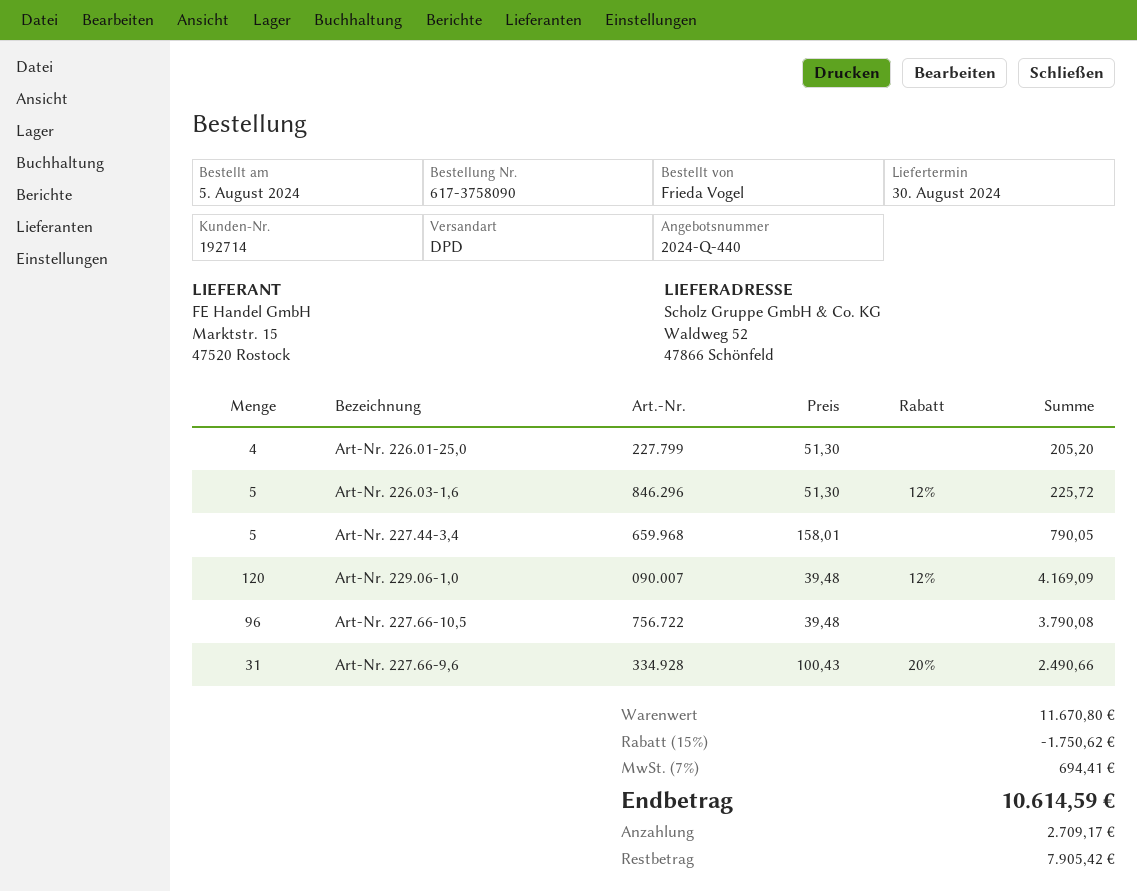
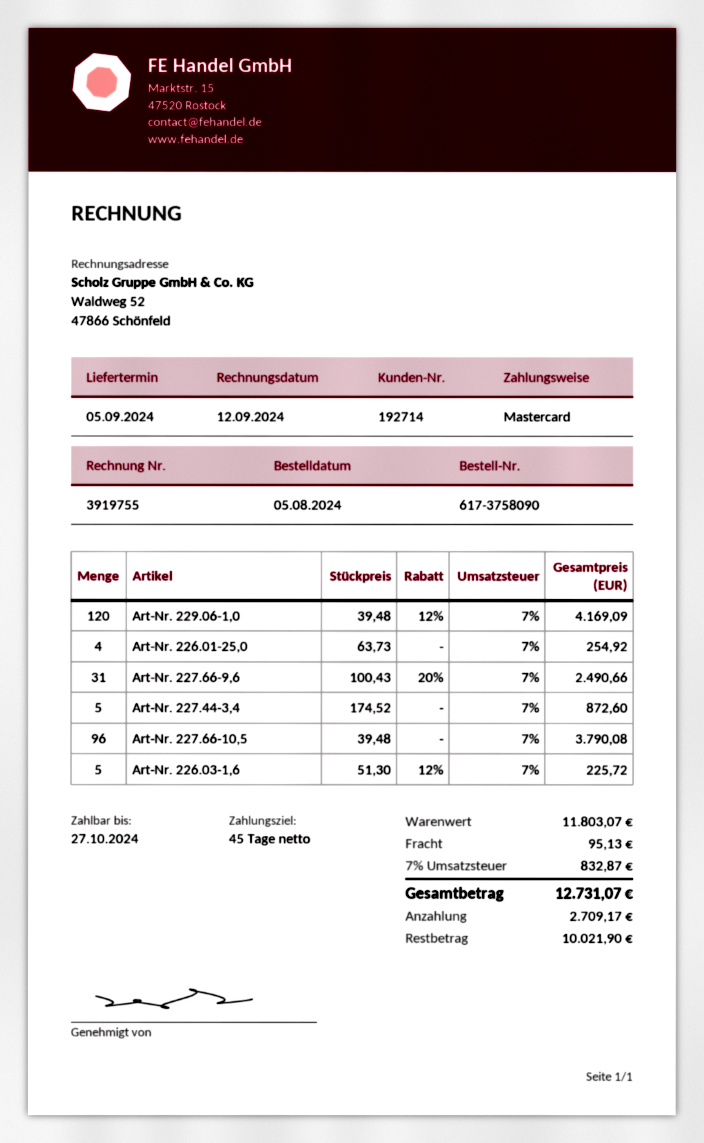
delivery date: 2024-08-30 -> 2024-09-05
Art-Nr. 226.01-25,0: 4 x 51.30 = 205.20 -> 4 x 63.73 = 254.92
Art-Nr. 227.44-3,4: 5 x 158.01 = 790.05 -> 5 x 174.52 = 872.60
subtotal: 11670.80 -> 11803.07
discount: 15% = 1750.62 -> none
shipping: none -> 95.13
tax: 7% = 694.41 -> 7% = 832.87
total: 10614.59 -> 12731.07
balance: 7905.42 -> 10021.90

